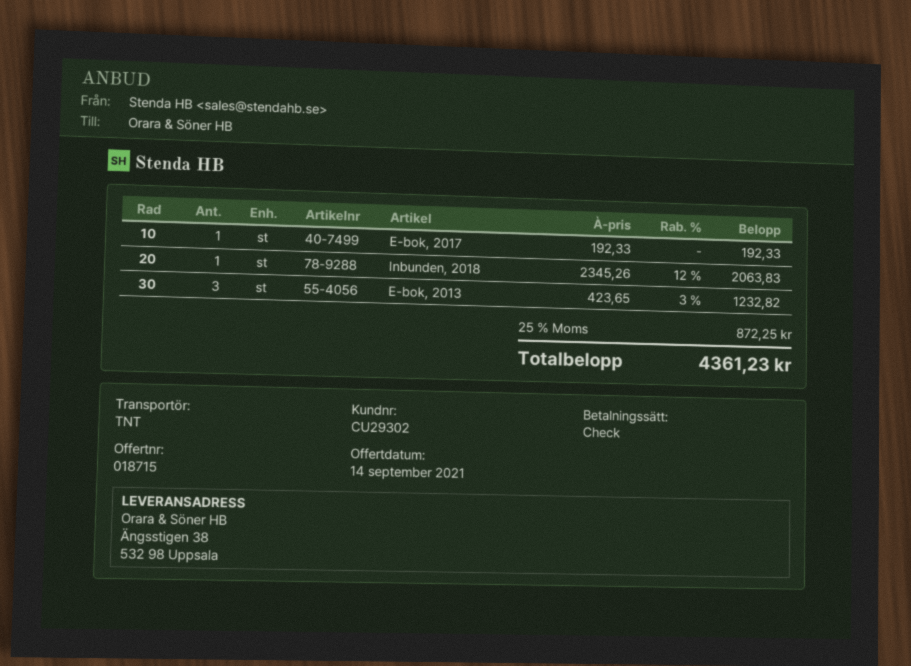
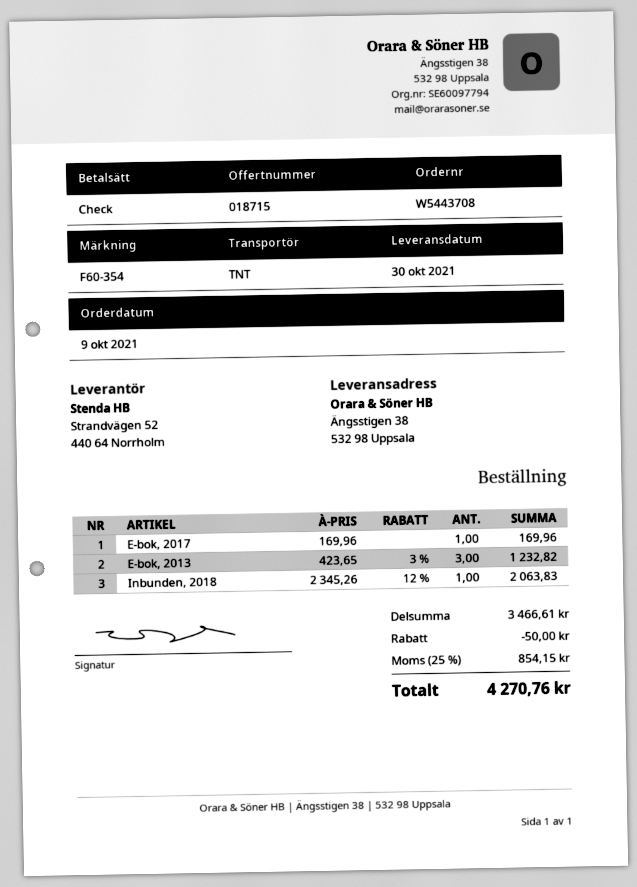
E-bok, 2017: 1 x 192.33 = 192.33 -> 1 x 169.96 = 169.96
discount: none -> 50.00
tax: 25% = 872.25 -> 25% = 854.15
total: 4361.23 -> 4270.76

